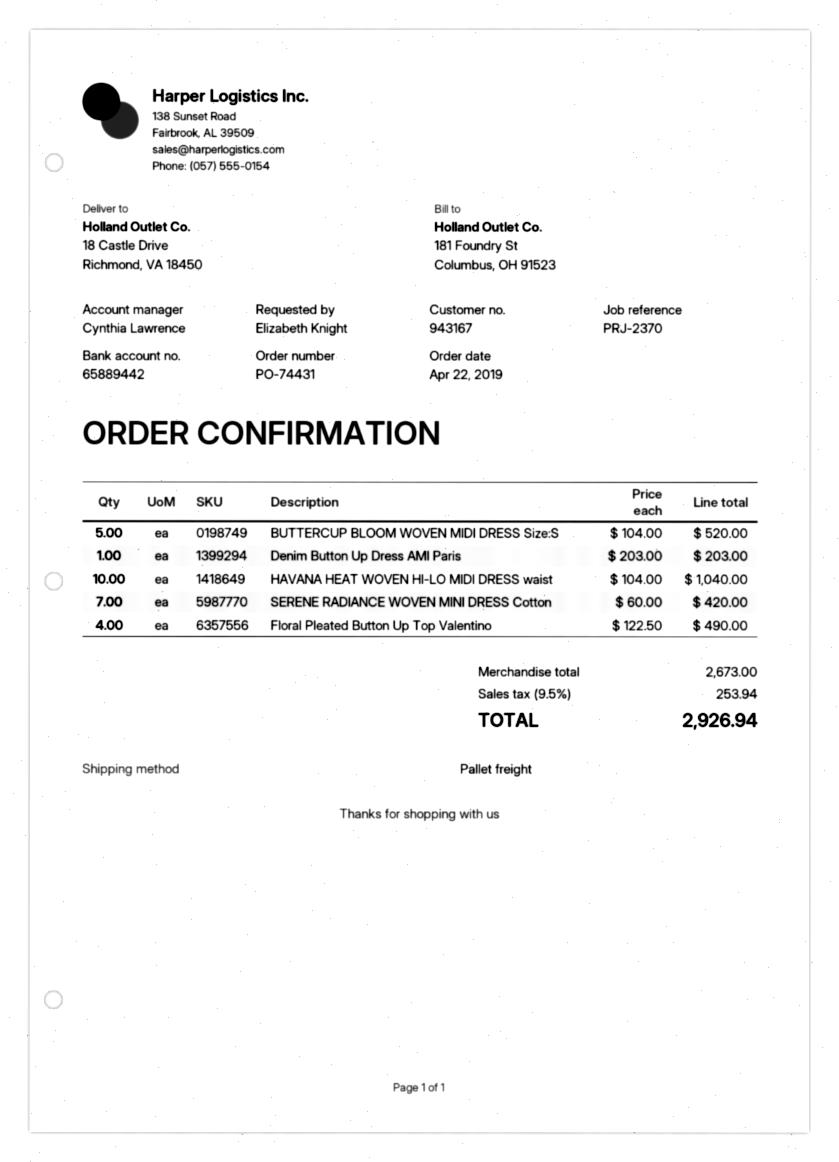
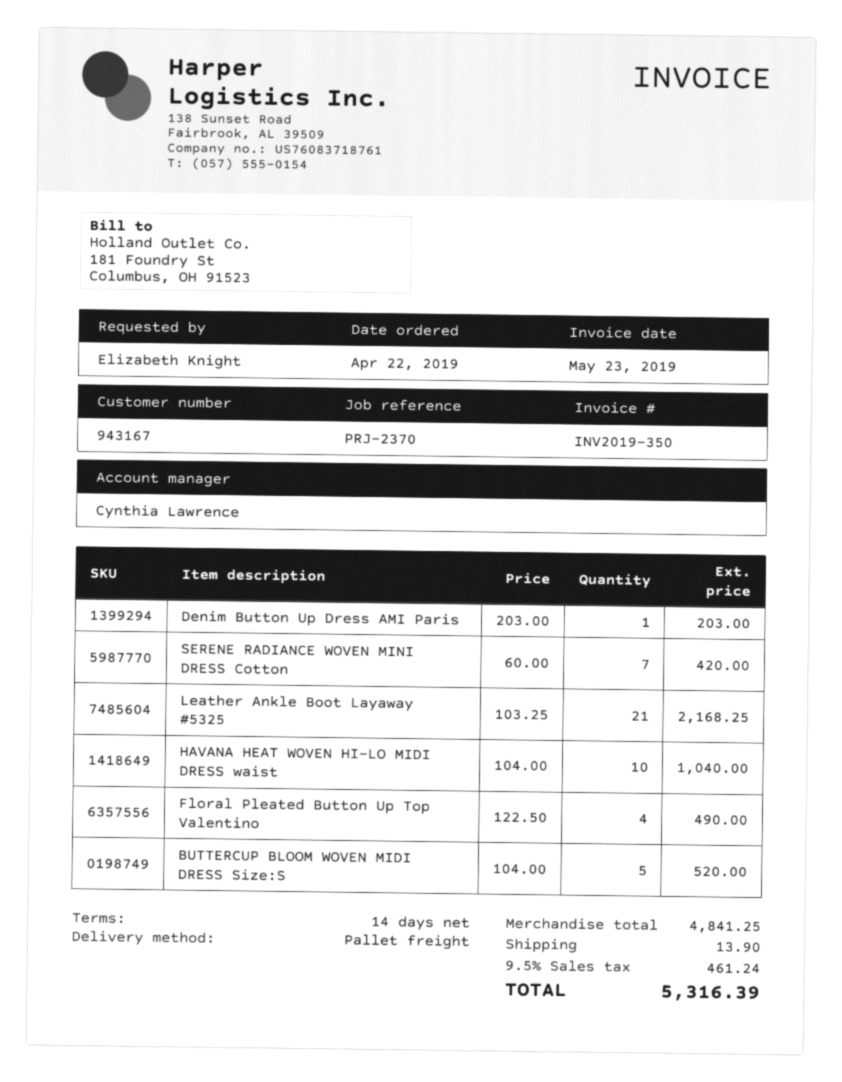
Leather Ankle Boot Layaway #5325: none -> 21 x 103.25 = 2168.25
subtotal: 2673.00 -> 4841.25
shipping: none -> 13.90
tax: 9.5% = 253.94 -> 9.5% = 461.24
total: 2926.94 -> 5316.39

